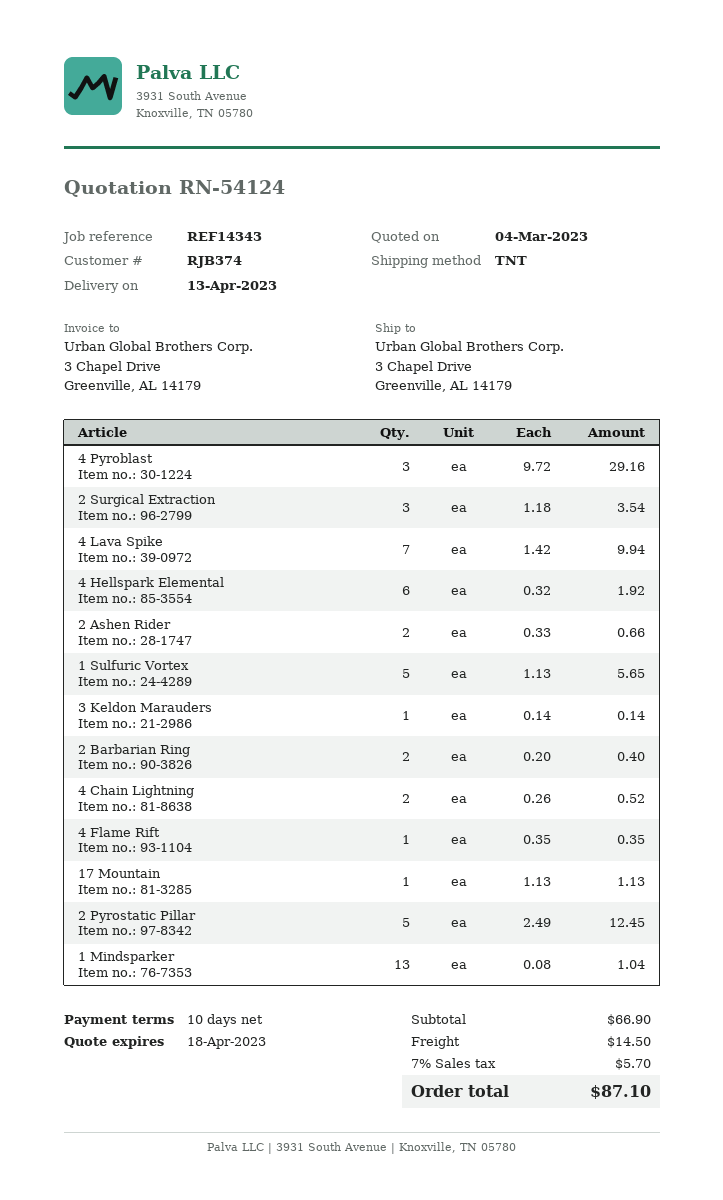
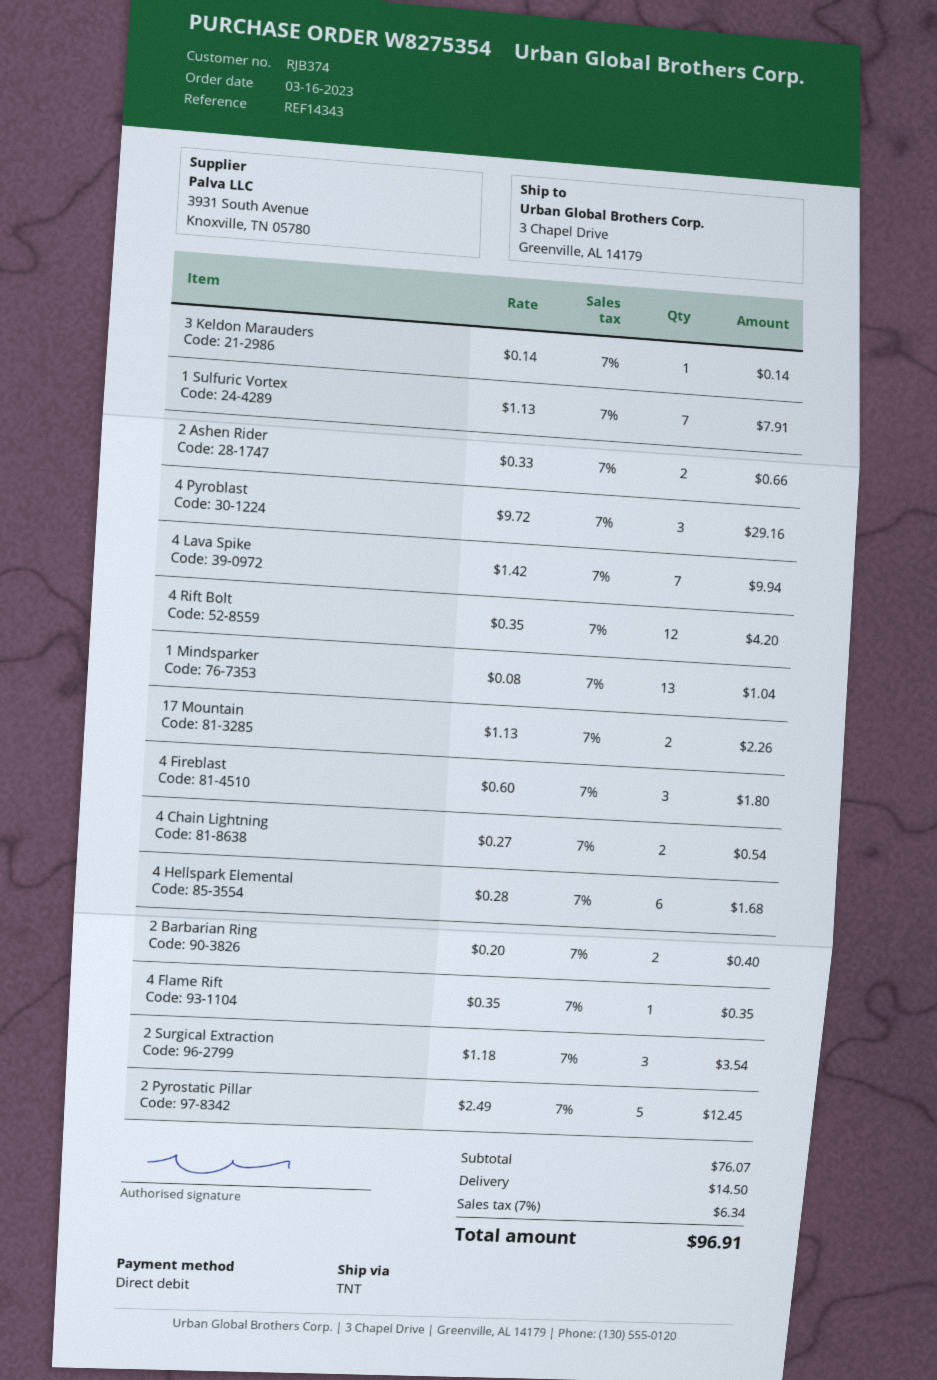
4 Hellspark Elemental: 6 x 0.32 = 1.92 -> 6 x 0.28 = 1.68
1 Sulfuric Vortex: 5 x 1.13 = 5.65 -> 7 x 1.13 = 7.91
4 Chain Lightning: 2 x 0.26 = 0.52 -> 2 x 0.27 = 0.54
17 Mountain: 1 x 1.13 = 1.13 -> 2 x 1.13 = 2.26
4 Rift Bolt: none -> 12 x 0.35 = 4.20
4 Fireblast: none -> 3 x 0.60 = 1.80
subtotal: 66.90 -> 76.07
tax: 7% = 5.70 -> 7% = 6.34
total: 87.10 -> 96.91

